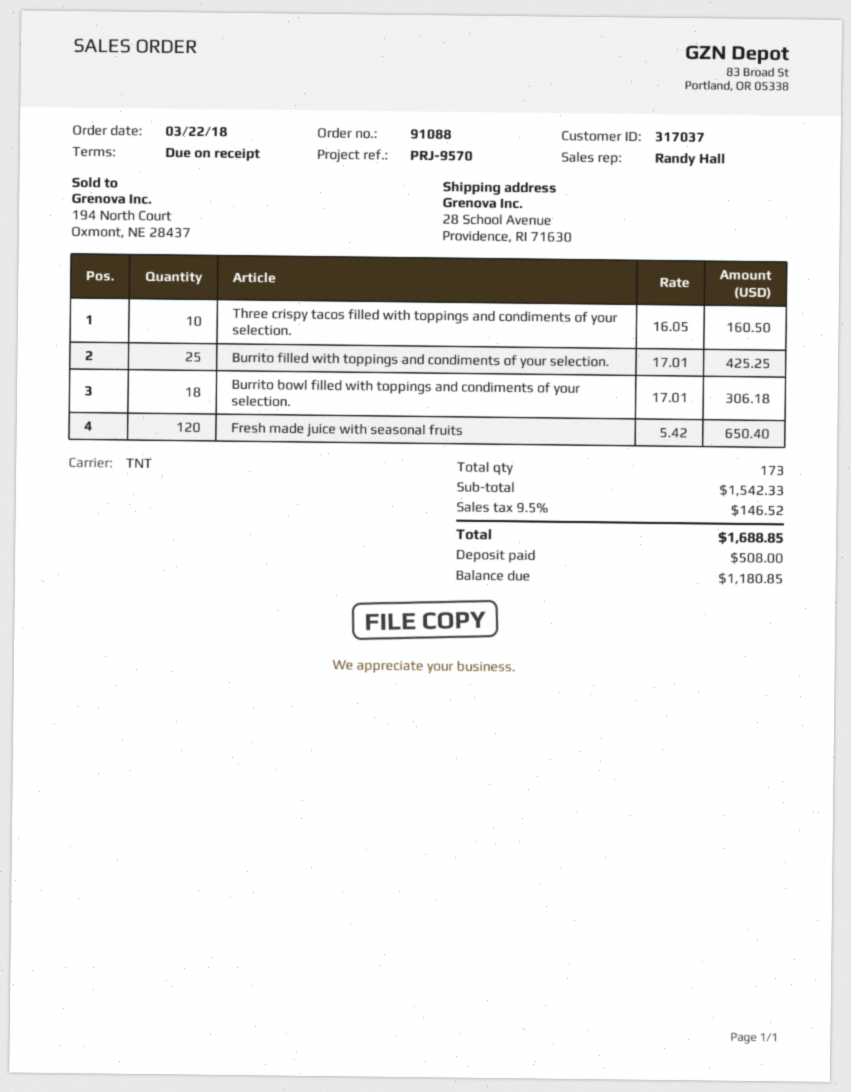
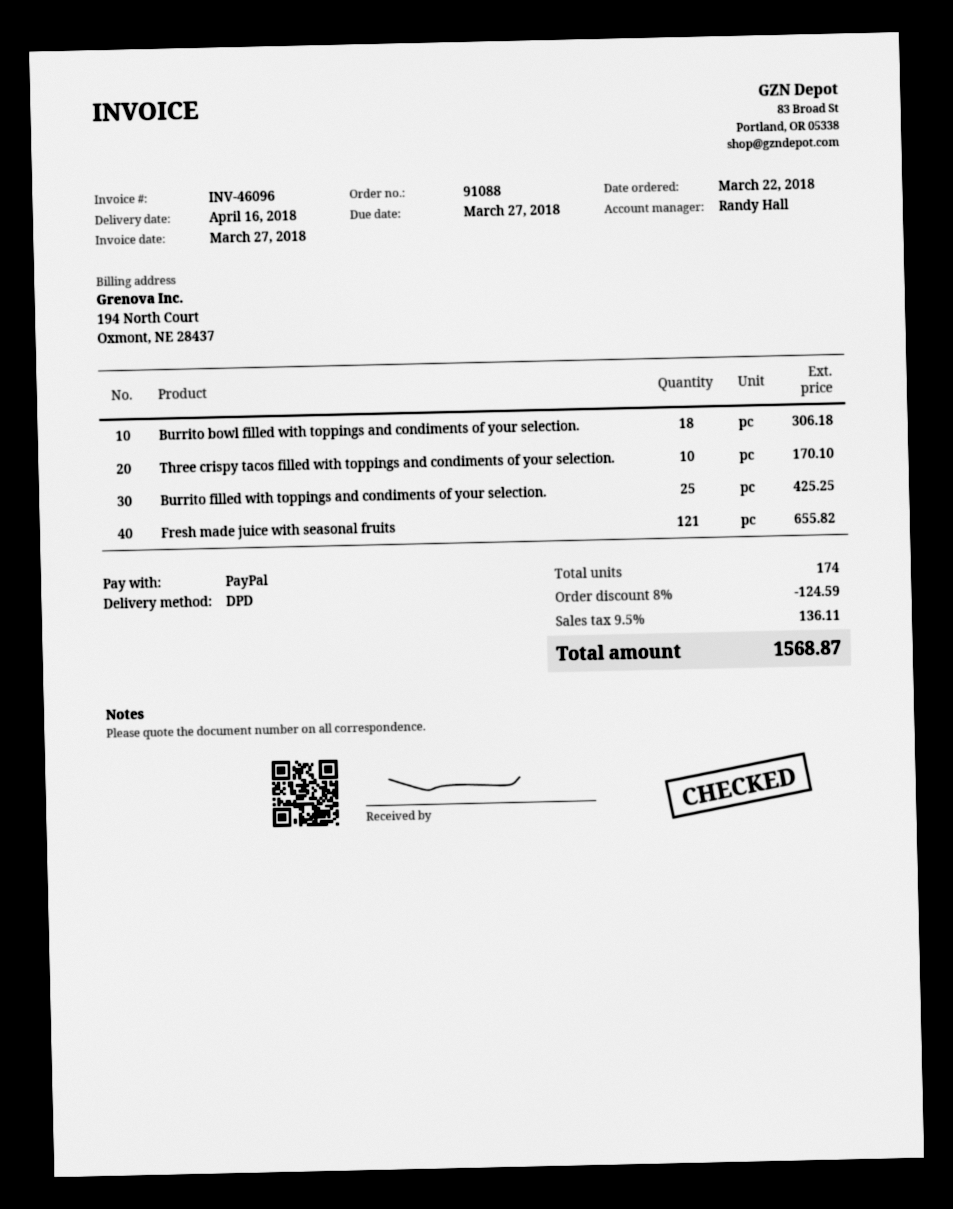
shipping method: TNT -> DPD
Three crispy tacos filled with toppings and condiments of your selection.: 10 for 160.50 -> 10 for 170.10
Fresh made juice with seasonal fruits: 120 for 650.40 -> 121 for 655.82
total quantity: 173 -> 174
discount: none -> 8% = 124.59
tax: 9.5% = 146.52 -> 9.5% = 136.11
total: 1688.85 -> 1568.87

